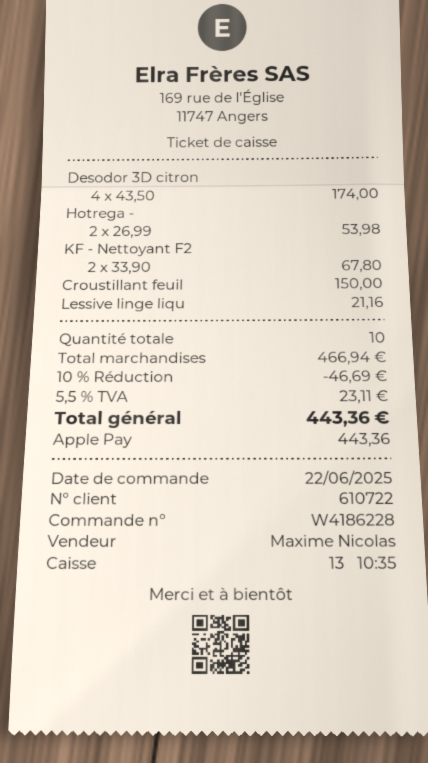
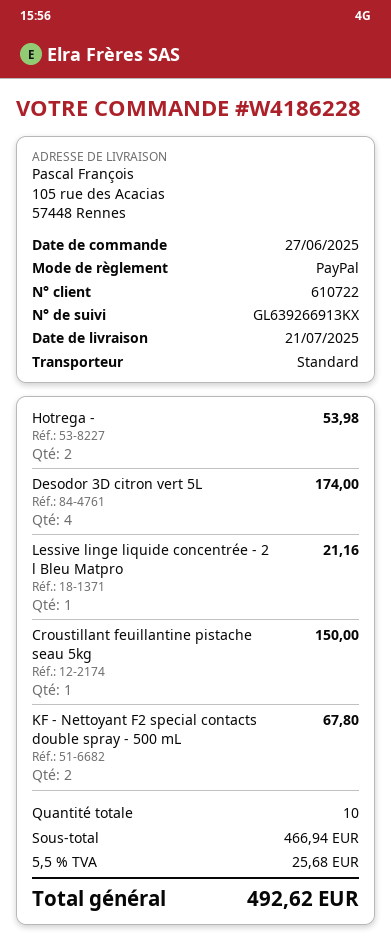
order date: 2025-06-22 -> 2025-06-27
payment method: Apple Pay -> PayPal
discount: 10% = 46.69 -> none
tax: 5.5% = 23.11 -> 5.5% = 25.68
total: 443.36 -> 492.62

